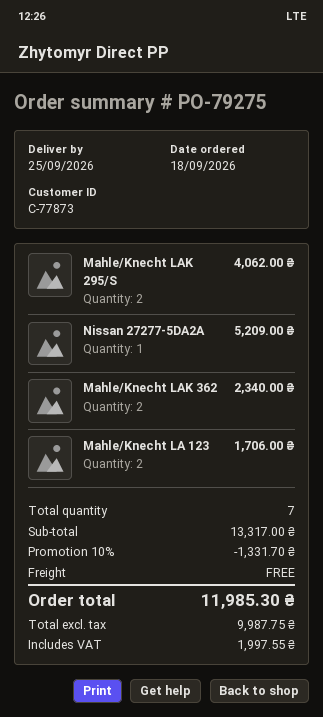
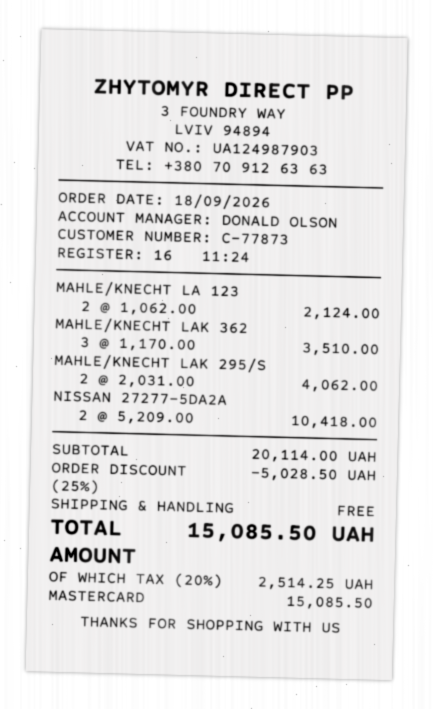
Nissan 27277-5DA2A: 1 for 5209.00 -> 2 for 10418.00
Mahle/Knecht LAK 362: 2 for 2340.00 -> 3 for 3510.00
Mahle/Knecht LA 123: 2 for 1706.00 -> 2 for 2124.00
subtotal: 13317.00 -> 20114.00
discount: 10% = 1331.70 -> 25% = 5028.50
tax: 1997.55 -> 2514.25
total: 11985.30 -> 15085.50

